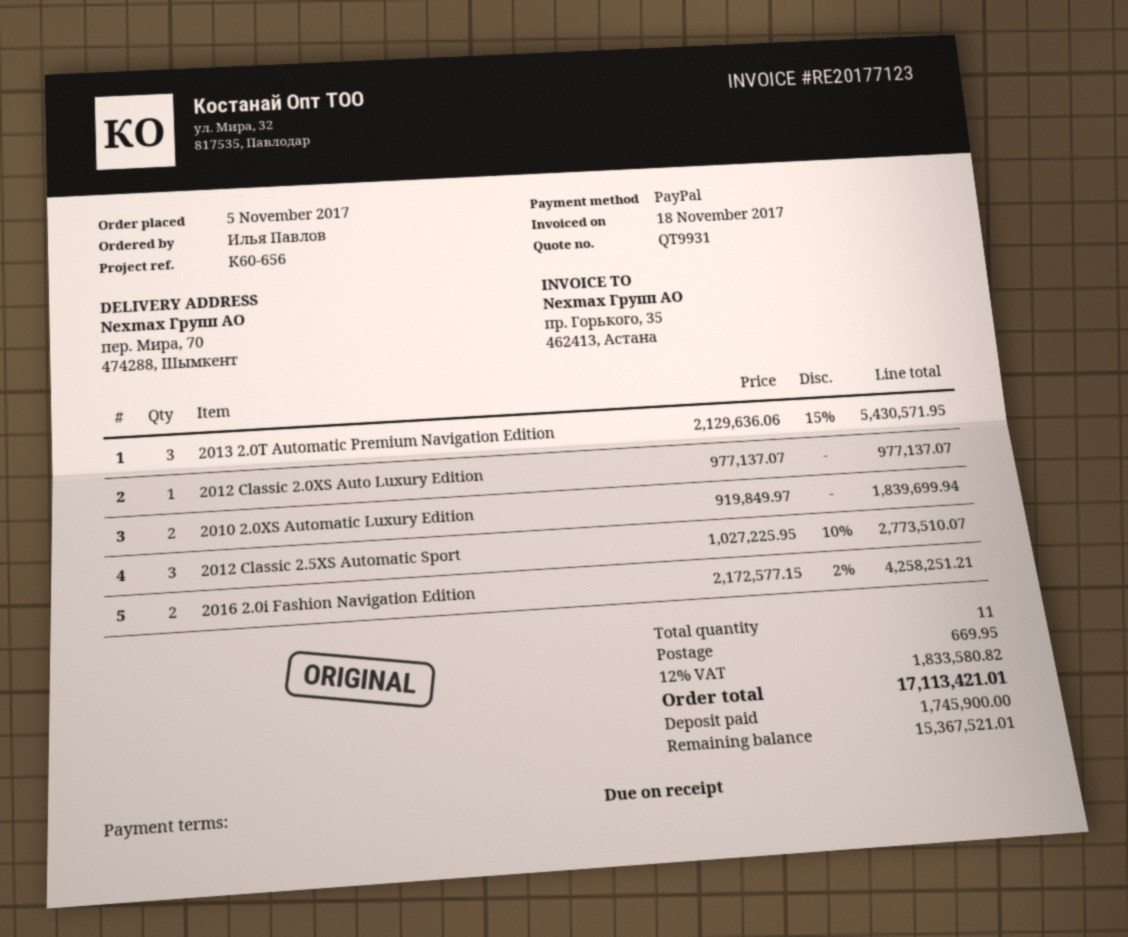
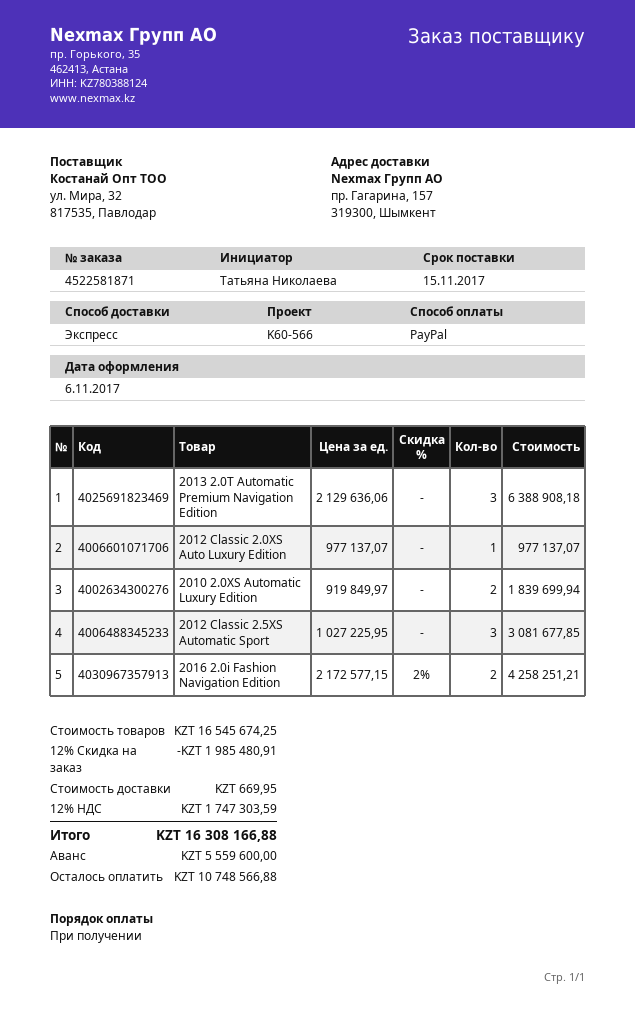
order date: 2017-11-05 -> 2017-11-06
reference: K60-656 -> K60-566
ordered by: Илья Павлов -> Татьяна Николаева
ship to: пер. Мира, 70, 474288, Шымкент -> пр. Гагарина, 157, 319300, Шымкент
2013 2.0T Automatic Premium Navigation Edition: 3 x 2129636.06 - 15% = 5430571.95 -> 3 x 2129636.06 = 6388908.18
2012 Classic 2.5XS Automatic Sport: 3 x 1027225.95 - 10% = 2773510.07 -> 3 x 1027225.95 = 3081677.85
discount: none -> 12% = 1985480.91
tax: 12% = 1833580.82 -> 12% = 1747303.59
total: 17113421.01 -> 16308166.88
deposit: 1745900.00 -> 5559600.00
balance: 15367521.01 -> 10748566.88

